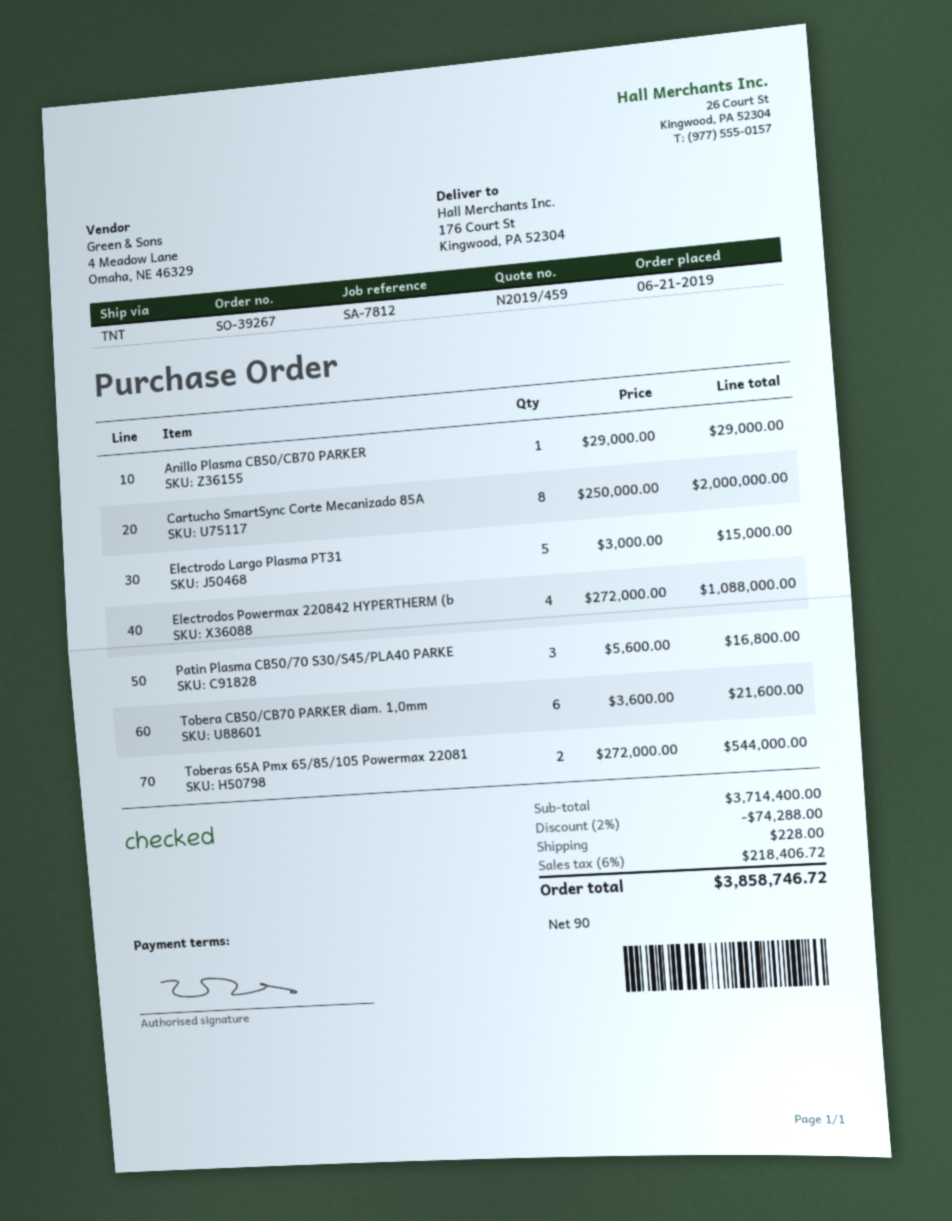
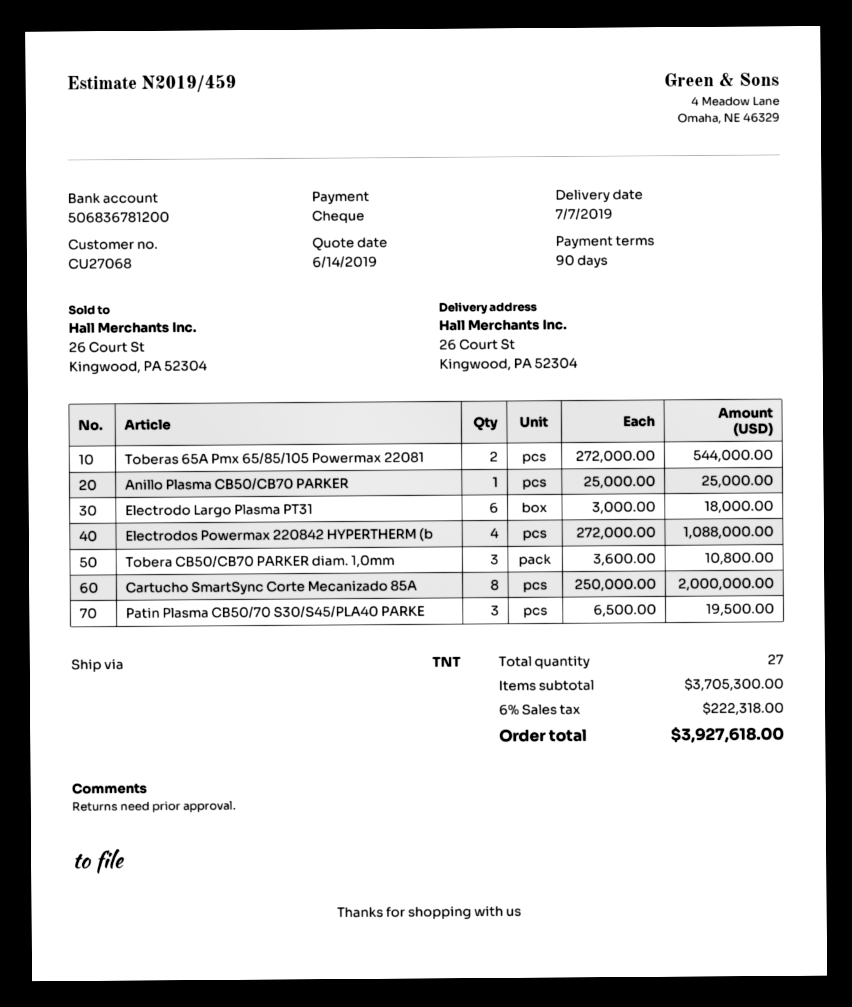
ship to: 176 Court St, Kingwood, PA 52304 -> 26 Court St, Kingwood, PA 52304
Anillo Plasma CB50/CB70 PARKER: 1 x 29000.00 = 29000.00 -> 1 x 25000.00 = 25000.00
Electrodo Largo Plasma PT31: 5 x 3000.00 = 15000.00 -> 6 x 3000.00 = 18000.00
Patin Plasma CB50/70 S30/S45/PLA40 PARKE: 3 x 5600.00 = 16800.00 -> 3 x 6500.00 = 19500.00
Tobera CB50/CB70 PARKER diam. 1,0mm: 6 x 3600.00 = 21600.00 -> 3 x 3600.00 = 10800.00
subtotal: 3714400.00 -> 3705300.00
discount: 2% = 74288.00 -> none
shipping: 228.00 -> none
tax: 6% = 218406.72 -> 6% = 222318.00
total: 3858746.72 -> 3927618.00

